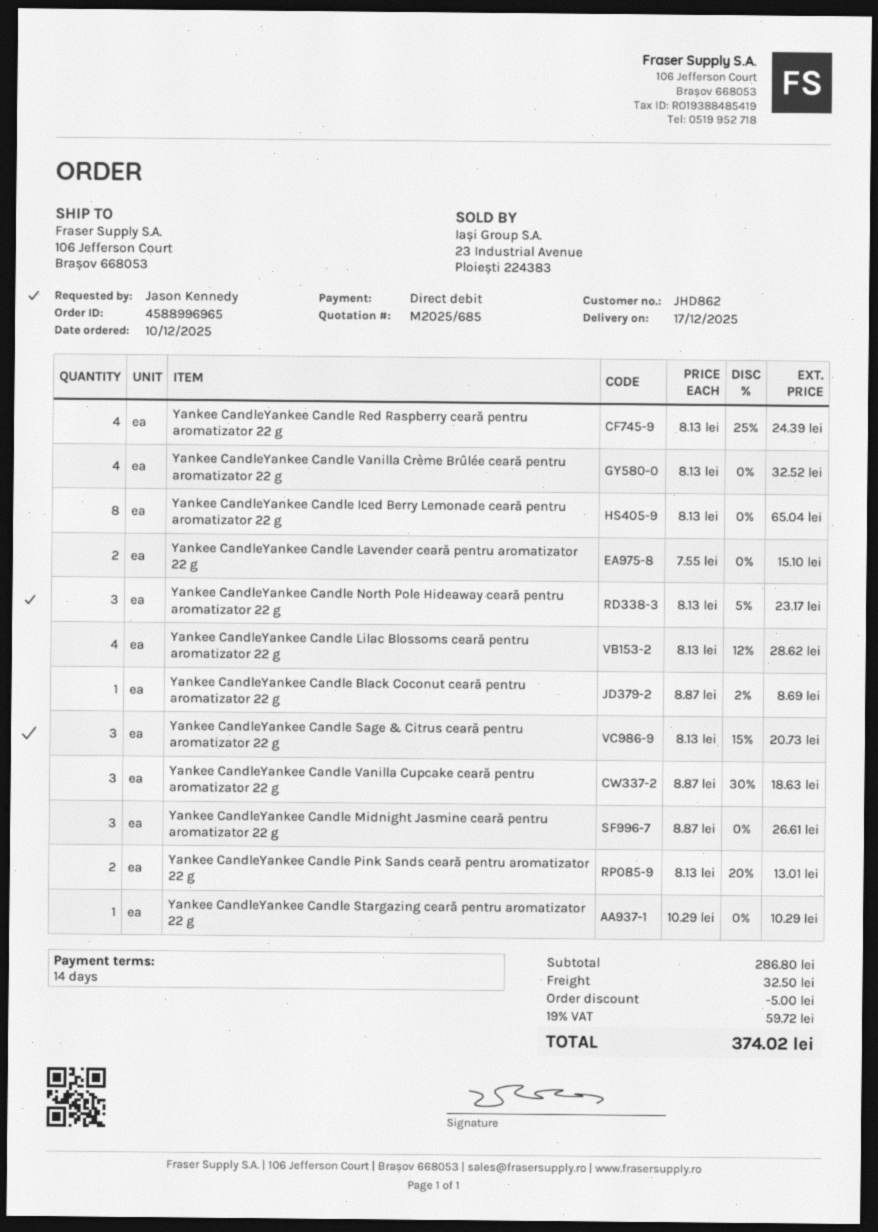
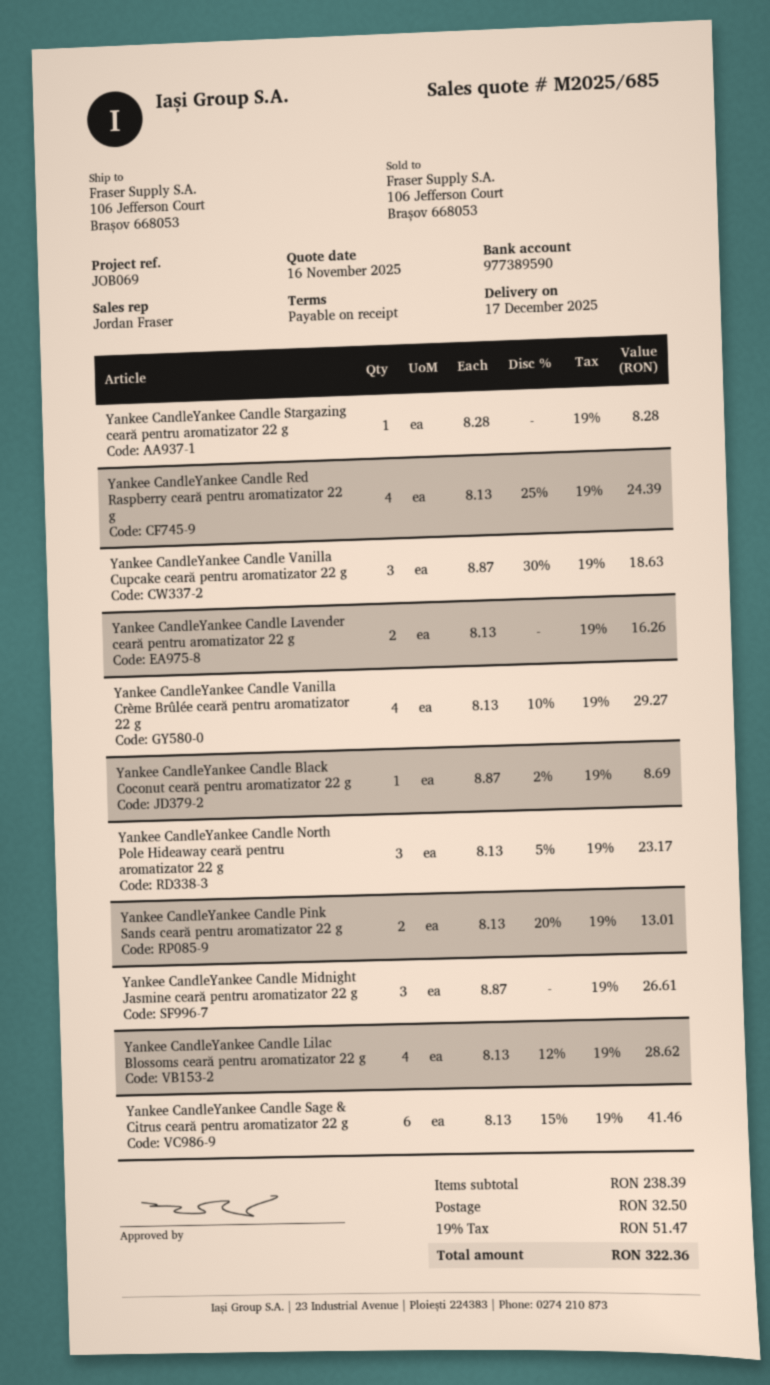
payment terms: 14 days -> on receipt
Yankee CandleYankee Candle Vanilla Crème Brûlée ceară pentru aromatizator 22 g: 4 x 8.13 = 32.52 -> 4 x 8.13 - 10% = 29.27
Yankee CandleYankee Candle Iced Berry Lemonade ceară pentru aromatizator 22 g: 8 x 8.13 = 65.04 -> none
Yankee CandleYankee Candle Lavender ceară pentru aromatizator 22 g: 2 x 7.55 = 15.10 -> 2 x 8.13 = 16.26
Yankee CandleYankee Candle Sage & Citrus ceară pentru aromatizator 22 g: 3 x 8.13 - 15% = 20.73 -> 6 x 8.13 - 15% = 41.46
Yankee CandleYankee Candle Stargazing ceară pentru aromatizator 22 g: 1 x 10.29 = 10.29 -> 1 x 8.28 = 8.28
subtotal: 286.80 -> 238.39
discount: 5.00 -> none
tax: 19% = 59.72 -> 19% = 51.47
total: 374.02 -> 322.36

